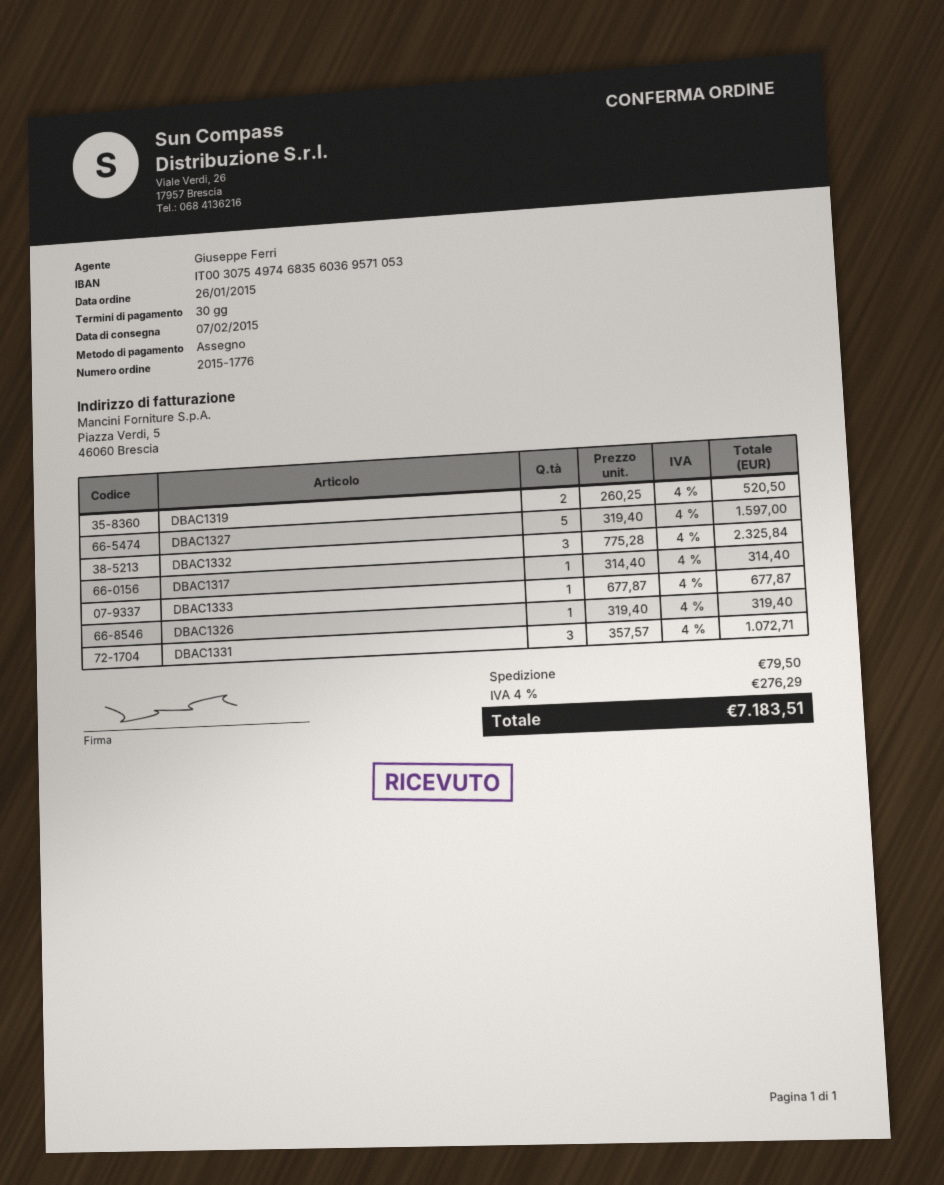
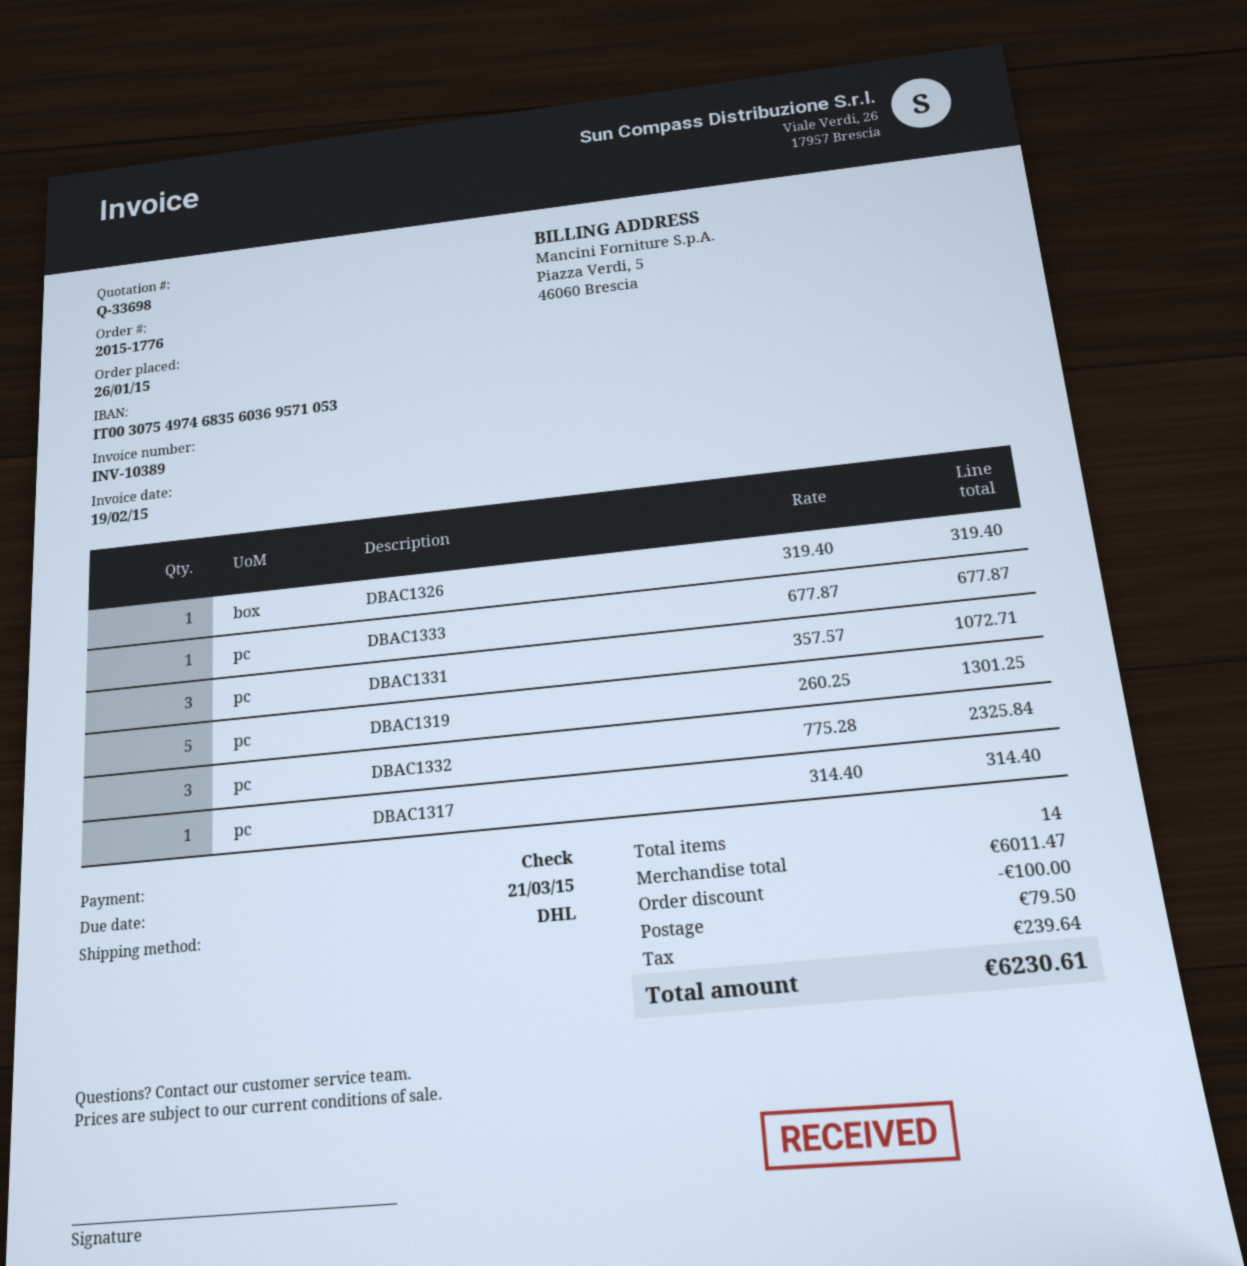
DBAC1319: 2 x 260.25 = 520.50 -> 5 x 260.25 = 1301.25
DBAC1327: 5 x 319.40 = 1597.00 -> none
discount: none -> 100.00
tax: 276.29 -> 239.64
total: 7183.51 -> 6230.61

